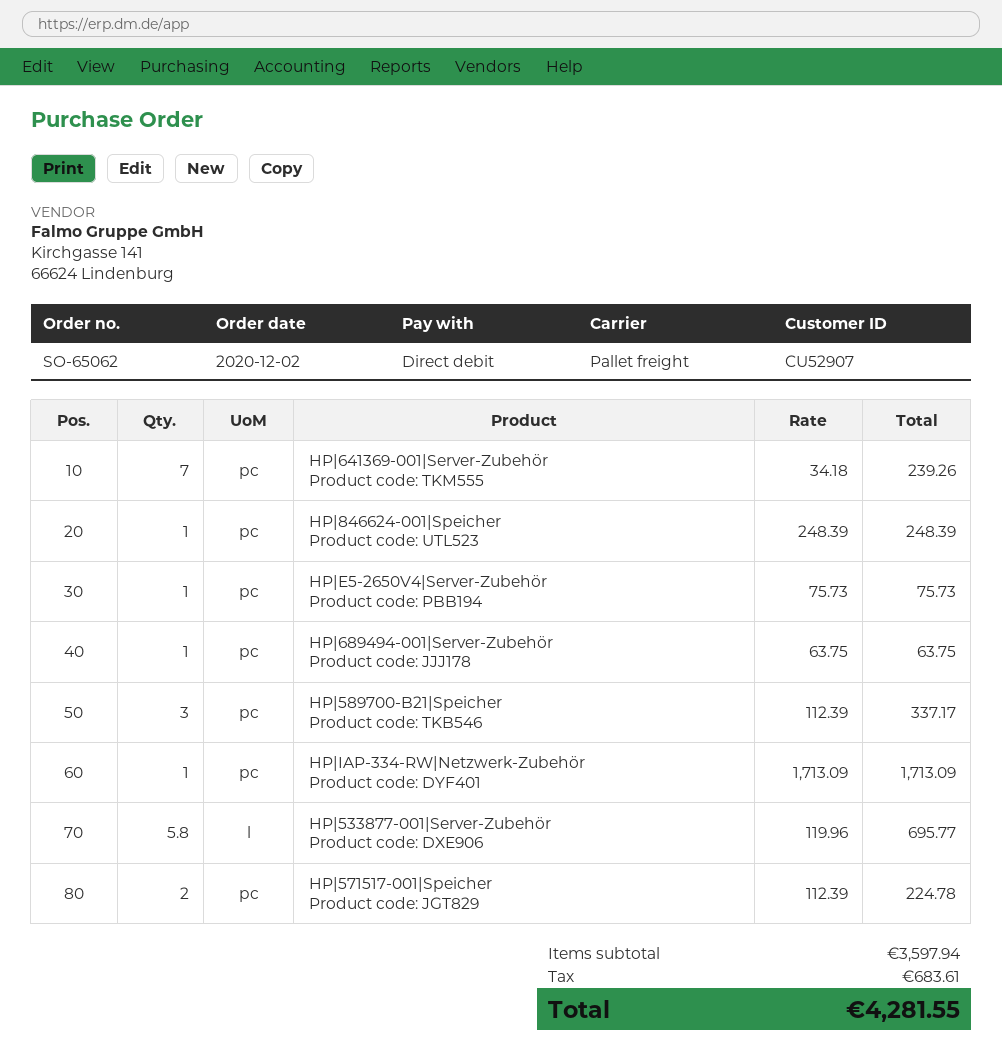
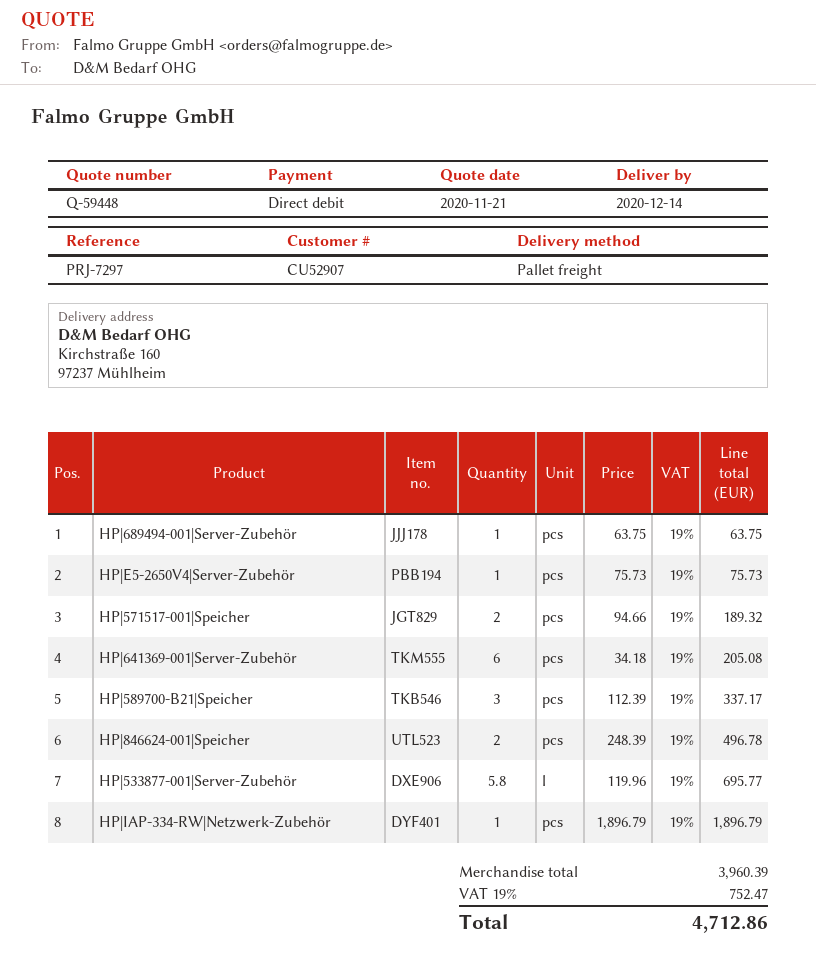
HP|641369-001|Server-Zubehör: 7 x 34.18 = 239.26 -> 6 x 34.18 = 205.08
HP|846624-001|Speicher: 1 x 248.39 = 248.39 -> 2 x 248.39 = 496.78
HP|IAP-334-RW|Netzwerk-Zubehör: 1 x 1713.09 = 1713.09 -> 1 x 1896.79 = 1896.79
HP|571517-001|Speicher: 2 x 112.39 = 224.78 -> 2 x 94.66 = 189.32
subtotal: 3597.94 -> 3960.39
tax: 683.61 -> 752.47
total: 4281.55 -> 4712.86

